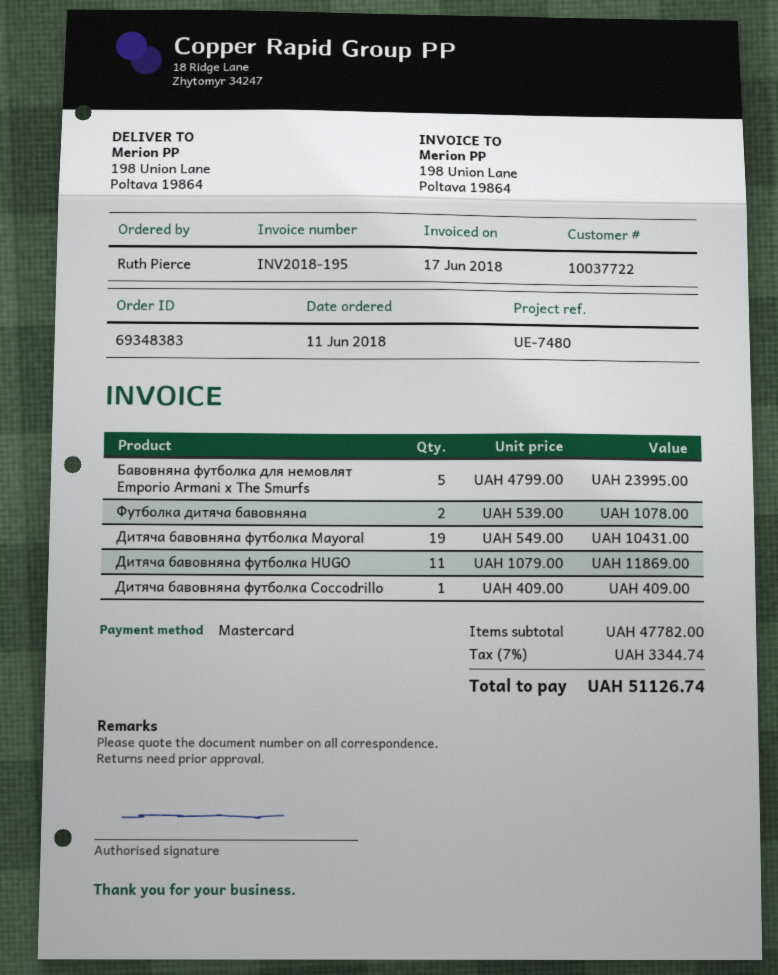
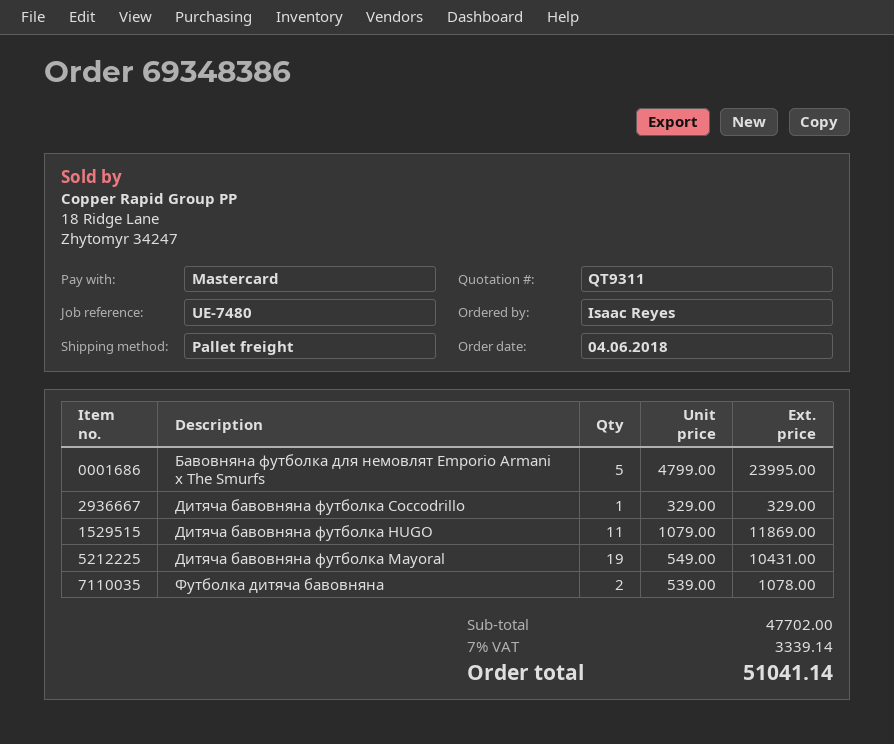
order number: 69348383 -> 69348386
order date: 2018-06-11 -> 2018-06-04
ordered by: Ruth Pierce -> Isaac Reyes
Дитяча бавовняна футболка Coccodrillo: 1 x 409.00 = 409.00 -> 1 x 329.00 = 329.00
subtotal: 47782.00 -> 47702.00
tax: 7% = 3344.74 -> 7% = 3339.14
total: 51126.74 -> 51041.14

